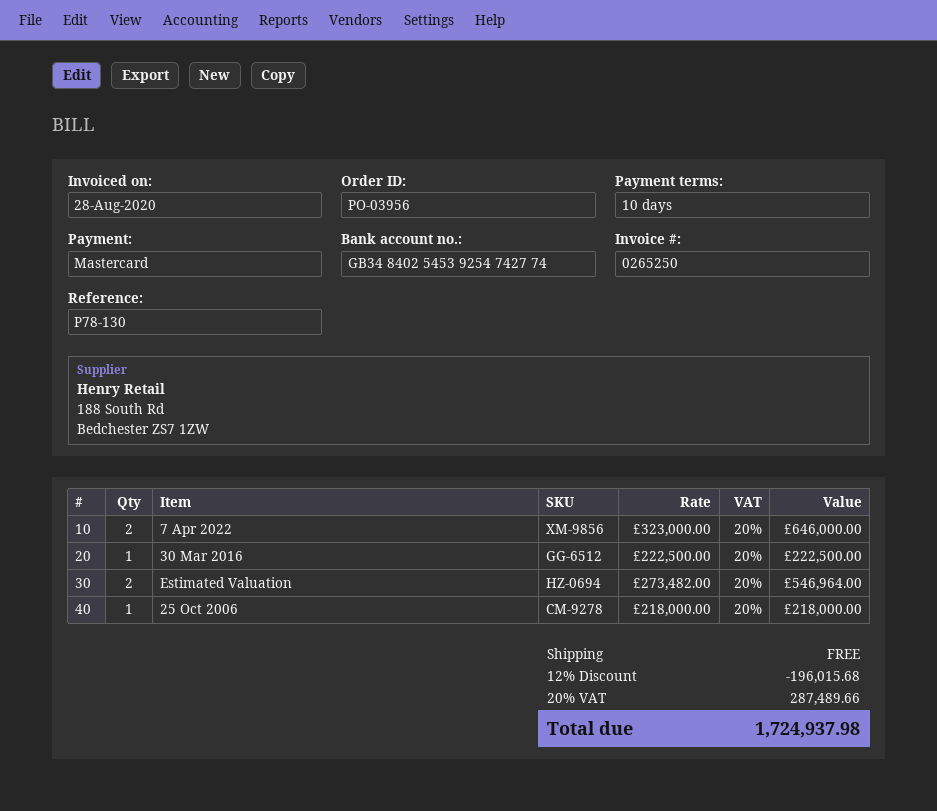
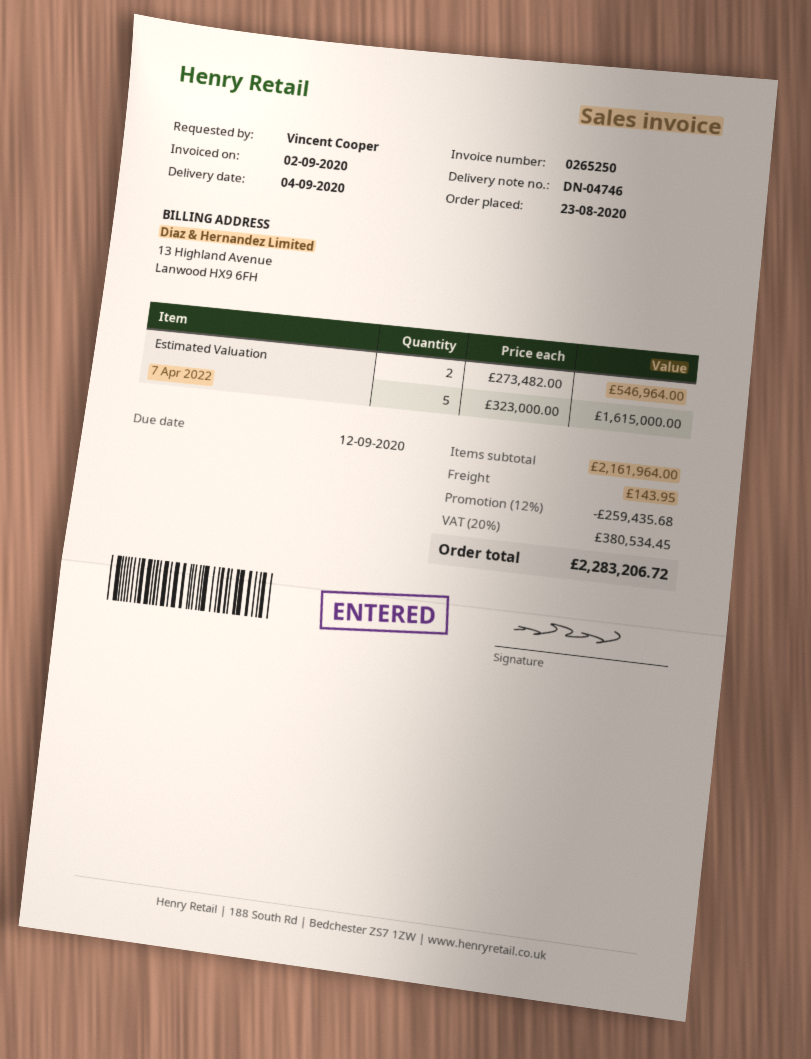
invoice date: 2020-08-28 -> 2020-09-02
7 Apr 2022: 2 x 323000.00 = 646000.00 -> 5 x 323000.00 = 1615000.00
30 Mar 2016: 1 x 222500.00 = 222500.00 -> none
25 Oct 2006: 1 x 218000.00 = 218000.00 -> none
discount: 12% = 196015.68 -> 12% = 259435.68
shipping: 0.00 -> 143.95
tax: 20% = 287489.66 -> 20% = 380534.45
total: 1724937.98 -> 2283206.72

